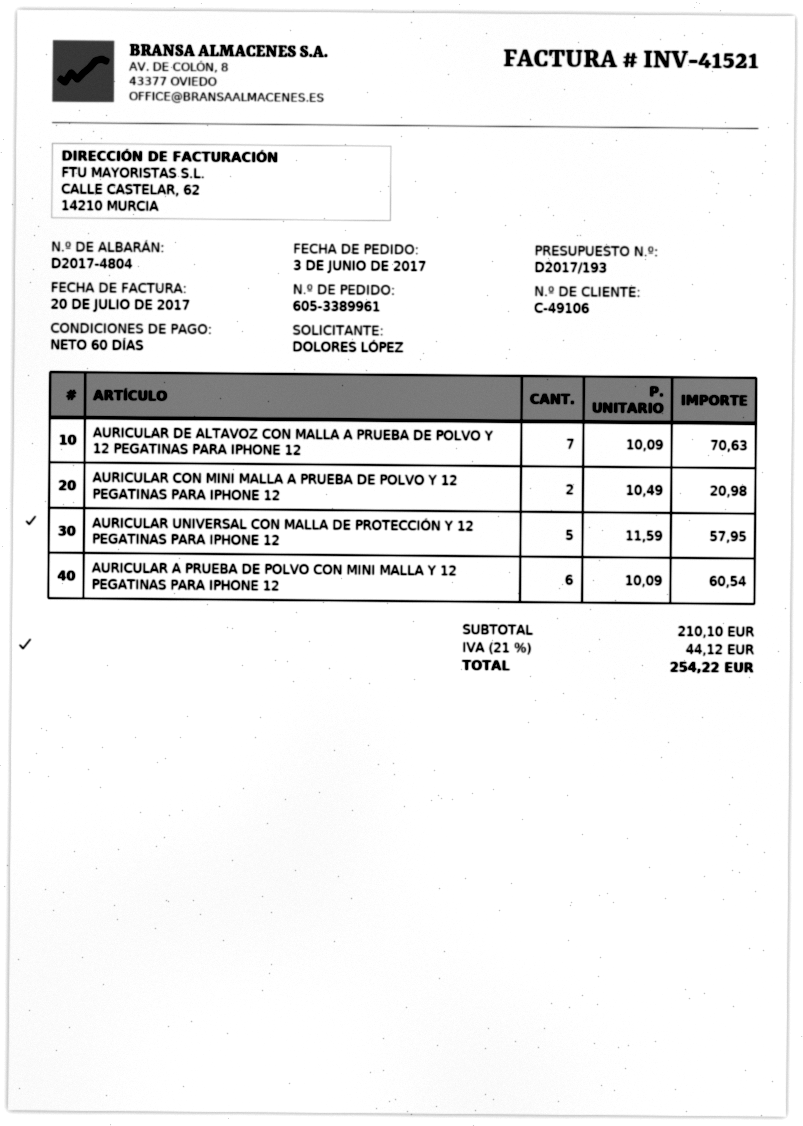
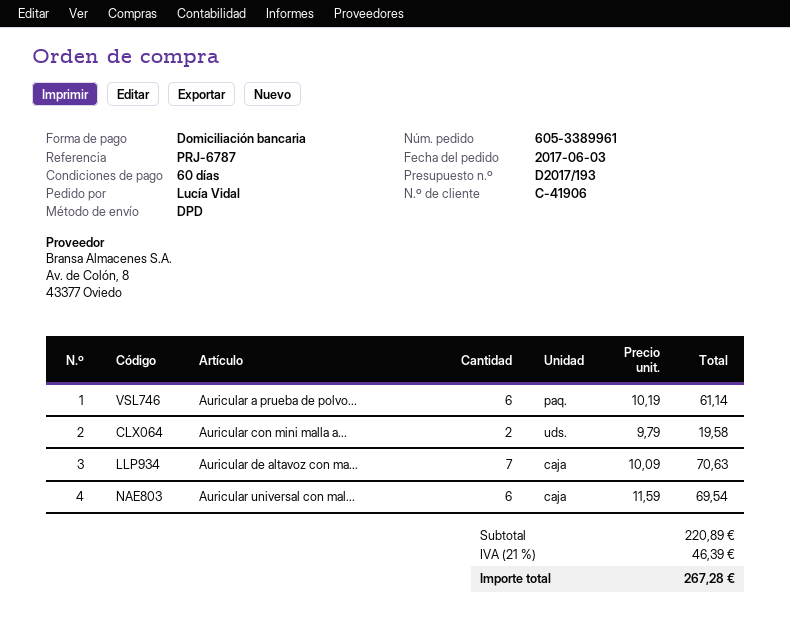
customer number: C-49106 -> C-41906
ordered by: DOLORES LÓPEZ -> Lucía Vidal
AURICULAR CON MINI MALLA A PRUEBA DE POLVO Y 12 PEGATINAS PARA IPHONE 12: 2 x 10.49 = 20.98 -> 2 x 9.79 = 19.58
AURICULAR UNIVERSAL CON MALLA DE PROTECCIÓN Y 12 PEGATINAS PARA IPHONE 12: 5 x 11.59 = 57.95 -> 6 x 11.59 = 69.54
AURICULAR A PRUEBA DE POLVO CON MINI MALLA Y 12 PEGATINAS PARA IPHONE 12: 6 x 10.09 = 60.54 -> 6 x 10.19 = 61.14
subtotal: 210.10 -> 220.89
tax: 21% = 44.12 -> 21% = 46.39
total: 254.22 -> 267.28

